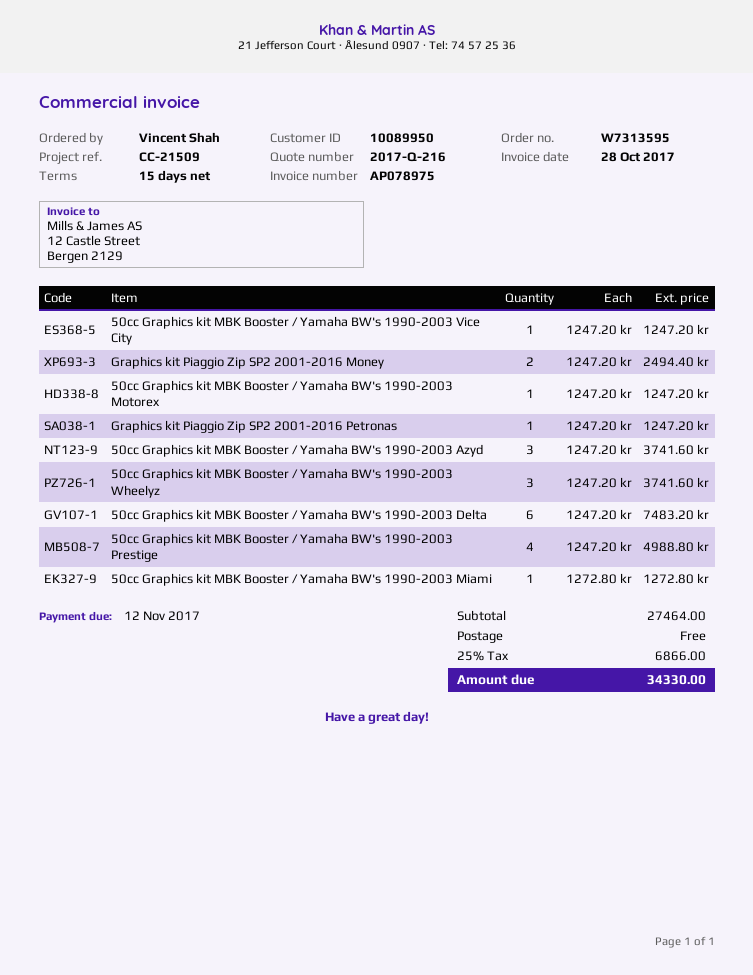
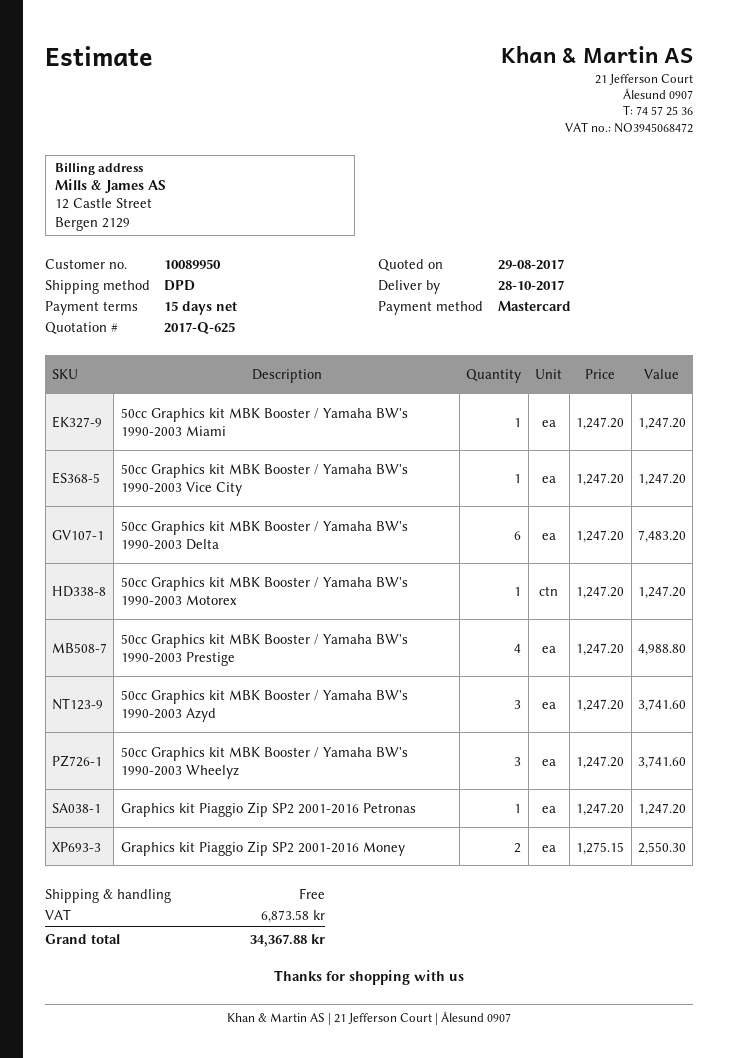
quote number: 2017-Q-216 -> 2017-Q-625
Graphics kit Piaggio Zip SP2 2001-2016 Money: 2 x 1247.20 = 2494.40 -> 2 x 1275.15 = 2550.30
50cc Graphics kit MBK Booster / Yamaha BW's 1990-2003 Miami: 1 x 1272.80 = 1272.80 -> 1 x 1247.20 = 1247.20
tax: 6866.00 -> 6873.58
total: 34330.00 -> 34367.88

